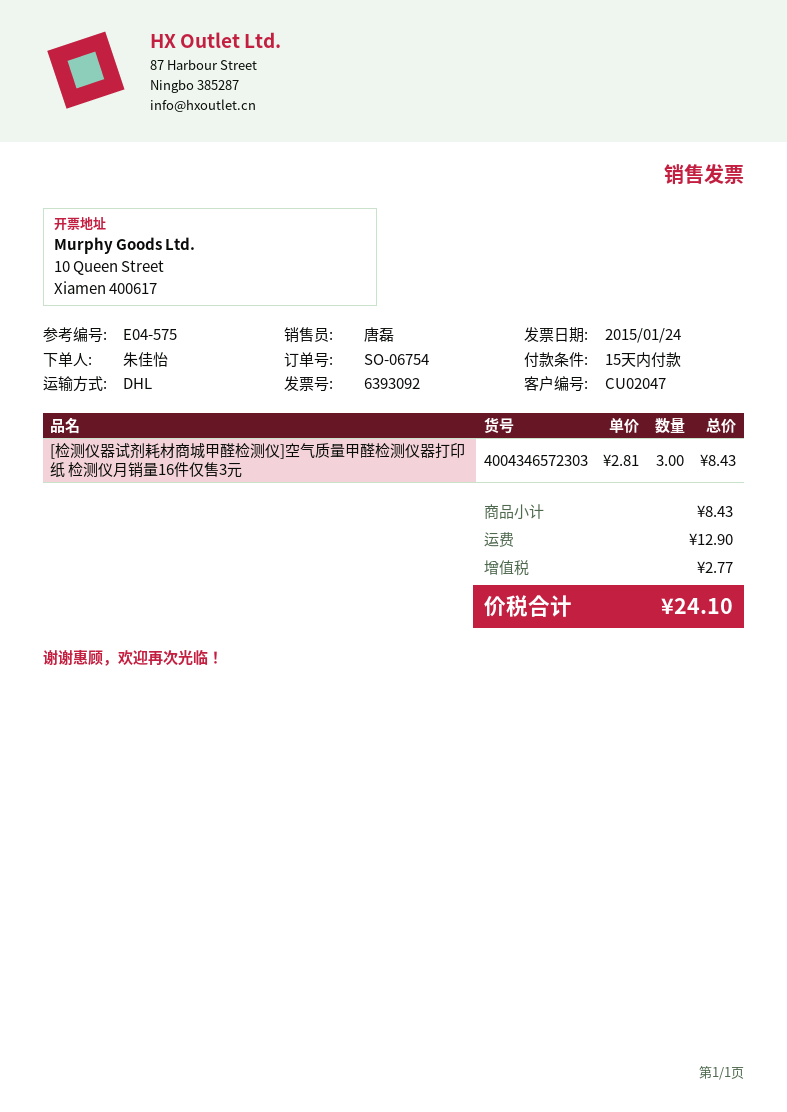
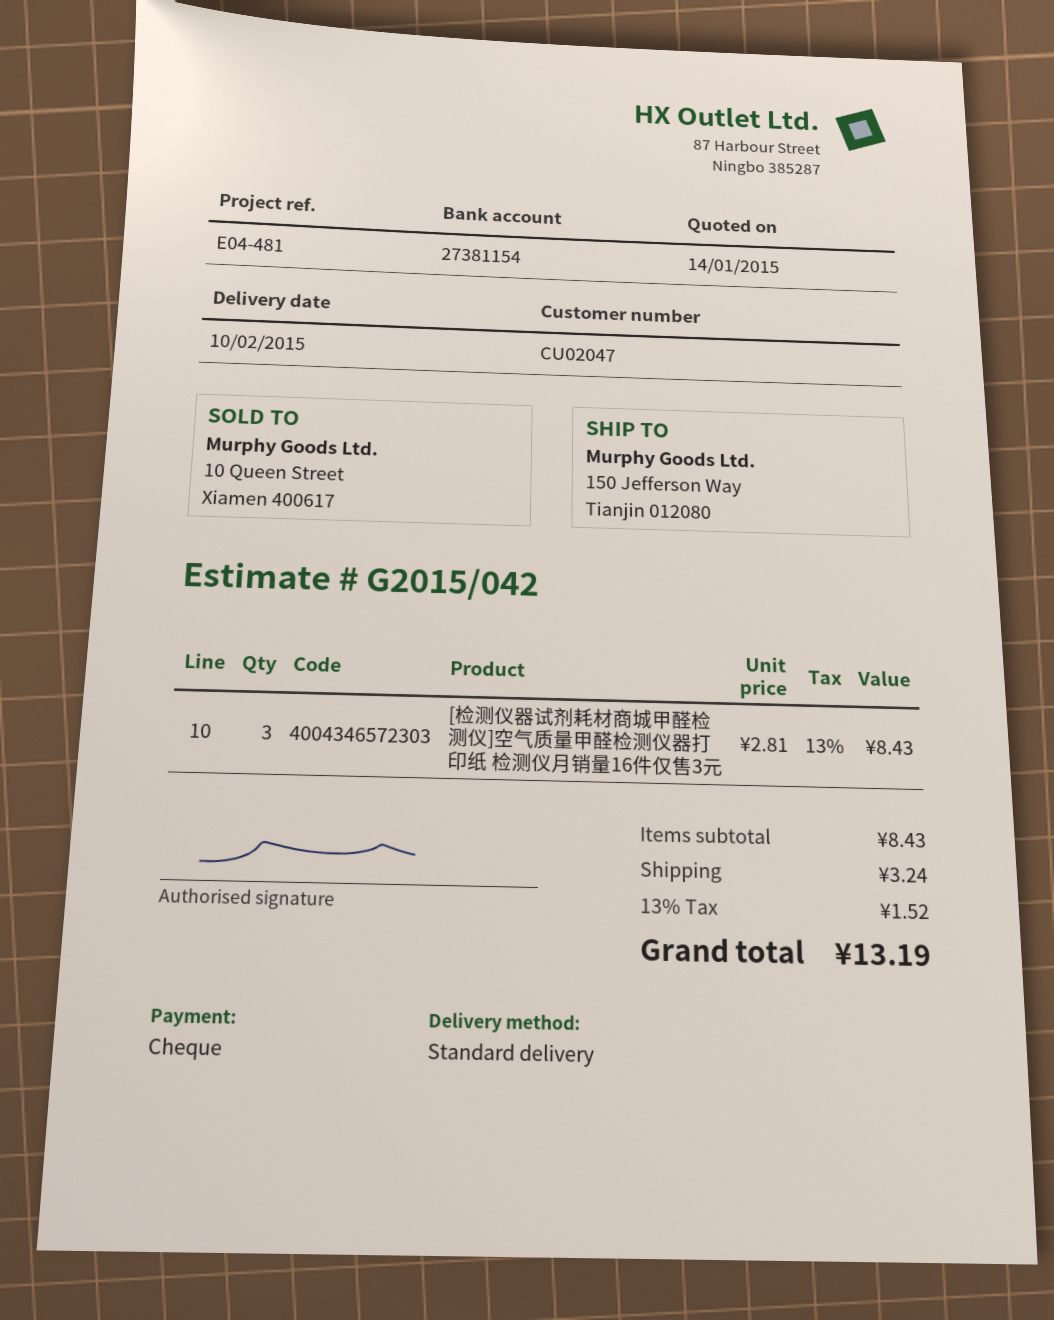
reference: E04-575 -> E04-481
shipping method: DHL -> standard
shipping: 12.90 -> 3.24
tax: 2.77 -> 1.52
total: 24.10 -> 13.19

